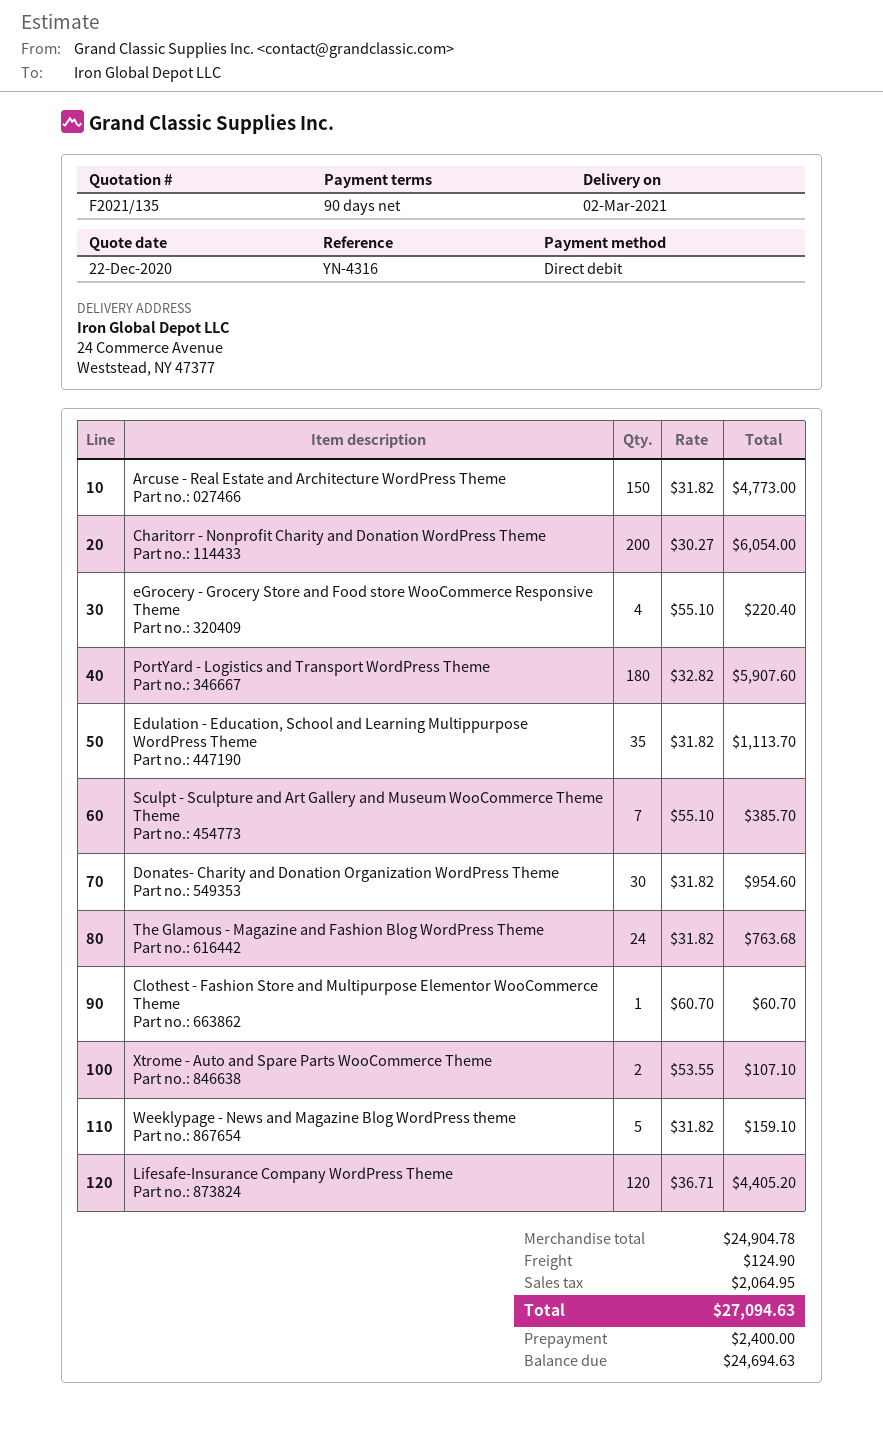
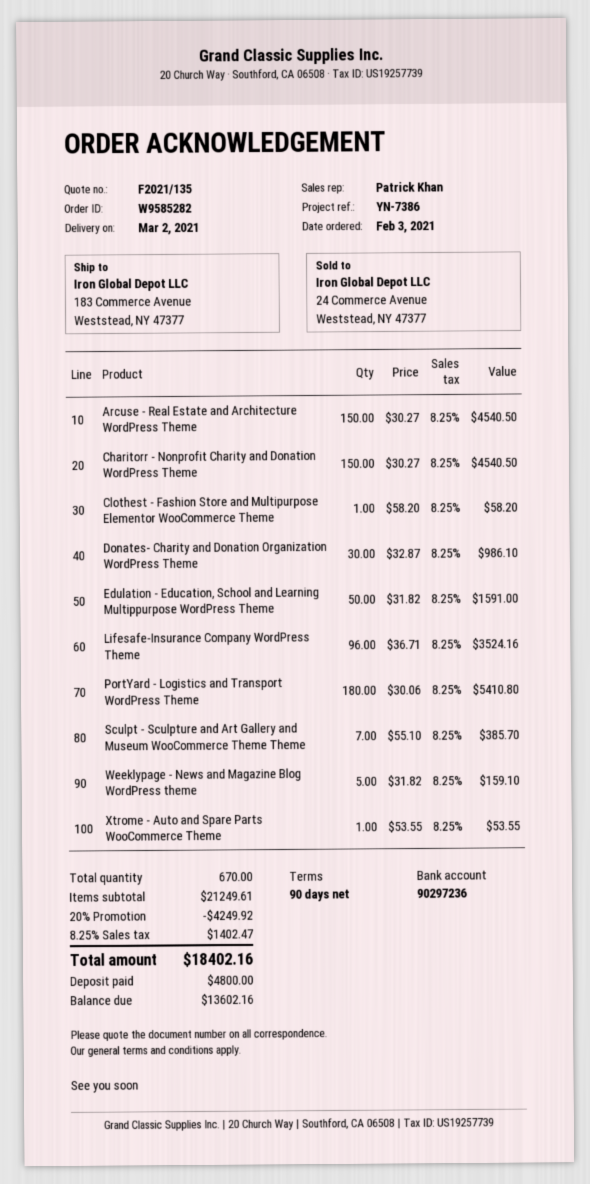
reference: YN-4316 -> YN-7386
ship to: 24 Commerce Avenue, Weststead, NY 47377 -> 183 Commerce Avenue, Weststead, NY 47377
Arcuse - Real Estate and Architecture WordPress Theme: 150 x 31.82 = 4773.00 -> 150 x 30.27 = 4540.50
Charitorr - Nonprofit Charity and Donation WordPress Theme: 200 x 30.27 = 6054.00 -> 150 x 30.27 = 4540.50
eGrocery - Grocery Store and Food store WooCommerce Responsive Theme: 4 x 55.10 = 220.40 -> none
PortYard - Logistics and Transport WordPress Theme: 180 x 32.82 = 5907.60 -> 180 x 30.06 = 5410.80
Edulation - Education, School and Learning Multippurpose WordPress Theme: 35 x 31.82 = 1113.70 -> 50 x 31.82 = 1591.00
Donates- Charity and Donation Organization WordPress Theme: 30 x 31.82 = 954.60 -> 30 x 32.87 = 986.10
The Glamous - Magazine and Fashion Blog WordPress Theme: 24 x 31.82 = 763.68 -> none
Clothest - Fashion Store and Multipurpose Elementor WooCommerce Theme: 1 x 60.70 = 60.70 -> 1 x 58.20 = 58.20
Xtrome - Auto and Spare Parts WooCommerce Theme: 2 x 53.55 = 107.10 -> 1 x 53.55 = 53.55
Lifesafe-Insurance Company WordPress Theme: 120 x 36.71 = 4405.20 -> 96 x 36.71 = 3524.16
subtotal: 24904.78 -> 21249.61
discount: none -> 20% = 4249.92
shipping: 124.90 -> none
tax: 2064.95 -> 1402.47
total: 27094.63 -> 18402.16
deposit: 2400.00 -> 4800.00
balance: 24694.63 -> 13602.16

